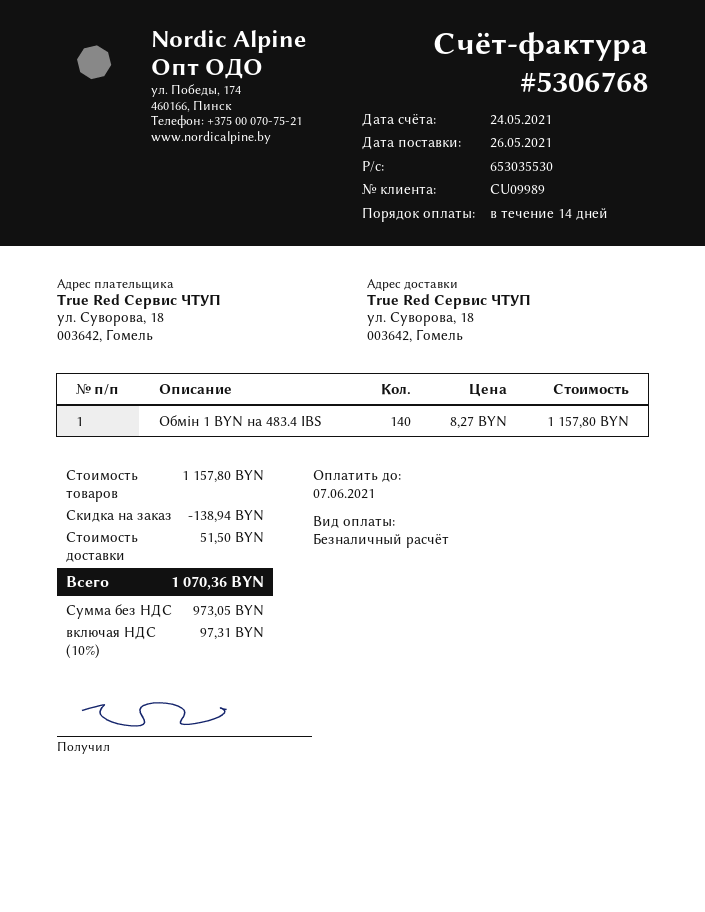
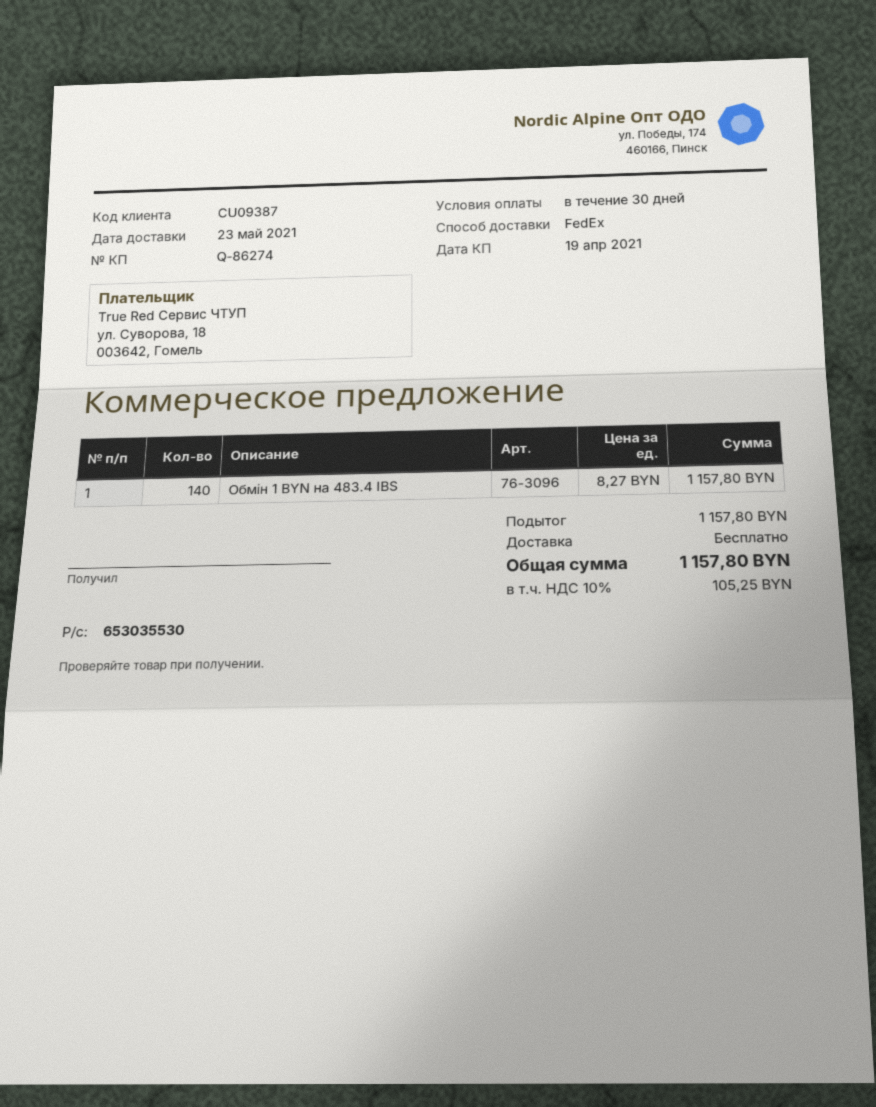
delivery date: 2021-05-26 -> 2021-05-23
payment terms: 14 days -> 30 days
customer number: CU09989 -> CU09387
discount: 138.94 -> none
shipping: 51.50 -> 0.00
tax: 10% = 97.31 -> 10% = 105.25
total: 1070.36 -> 1157.80

